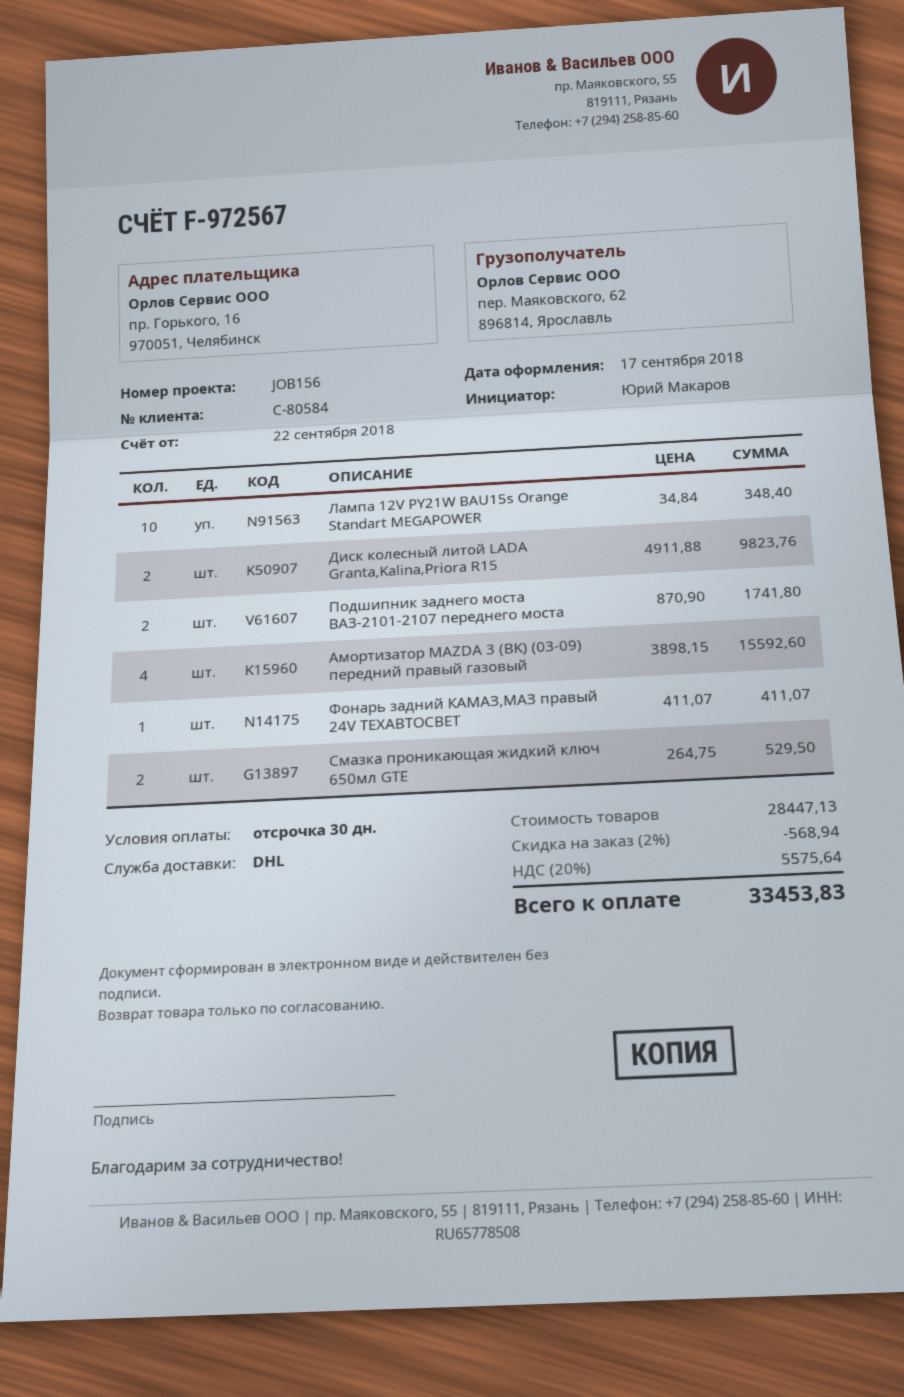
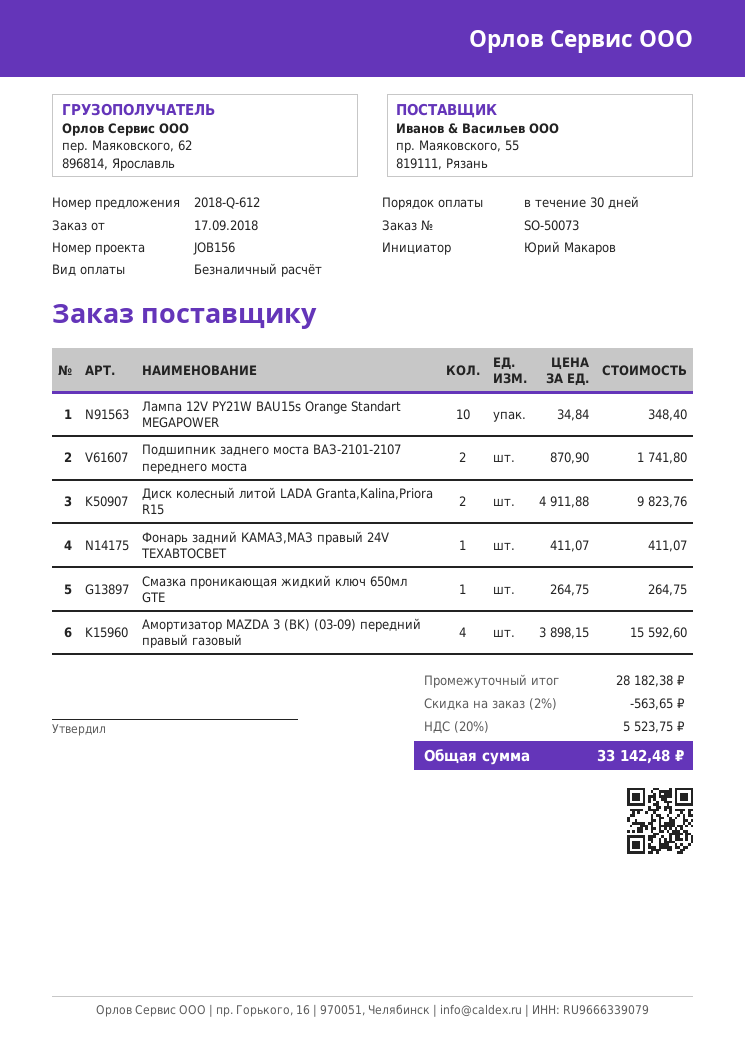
Смазка проникающая жидкий ключ 650мл GTE: 2 x 264.75 = 529.50 -> 1 x 264.75 = 264.75
subtotal: 28447.13 -> 28182.38
discount: 2% = 568.94 -> 2% = 563.65
tax: 20% = 5575.64 -> 20% = 5523.75
total: 33453.83 -> 33142.48

